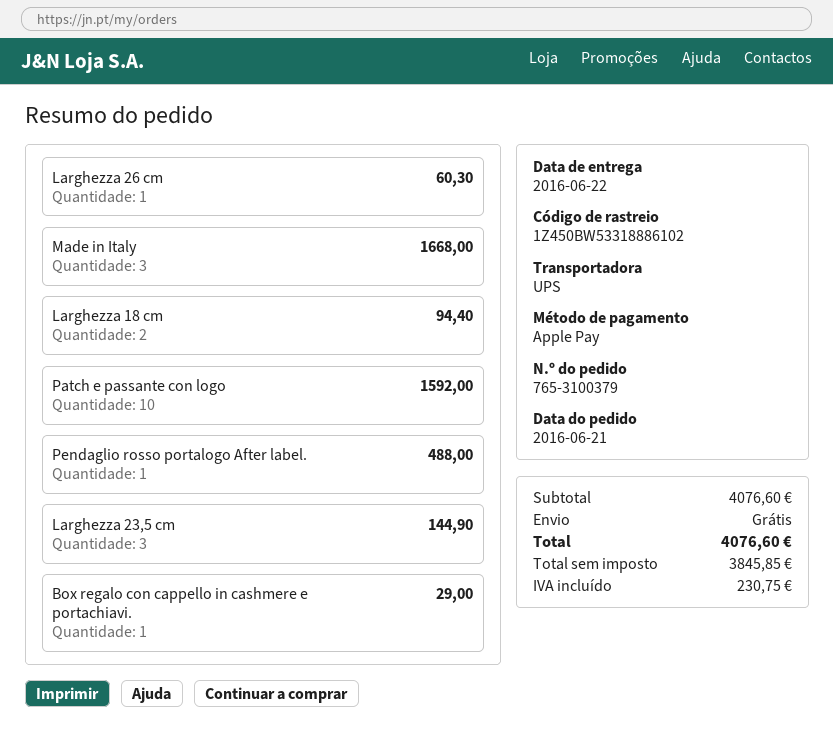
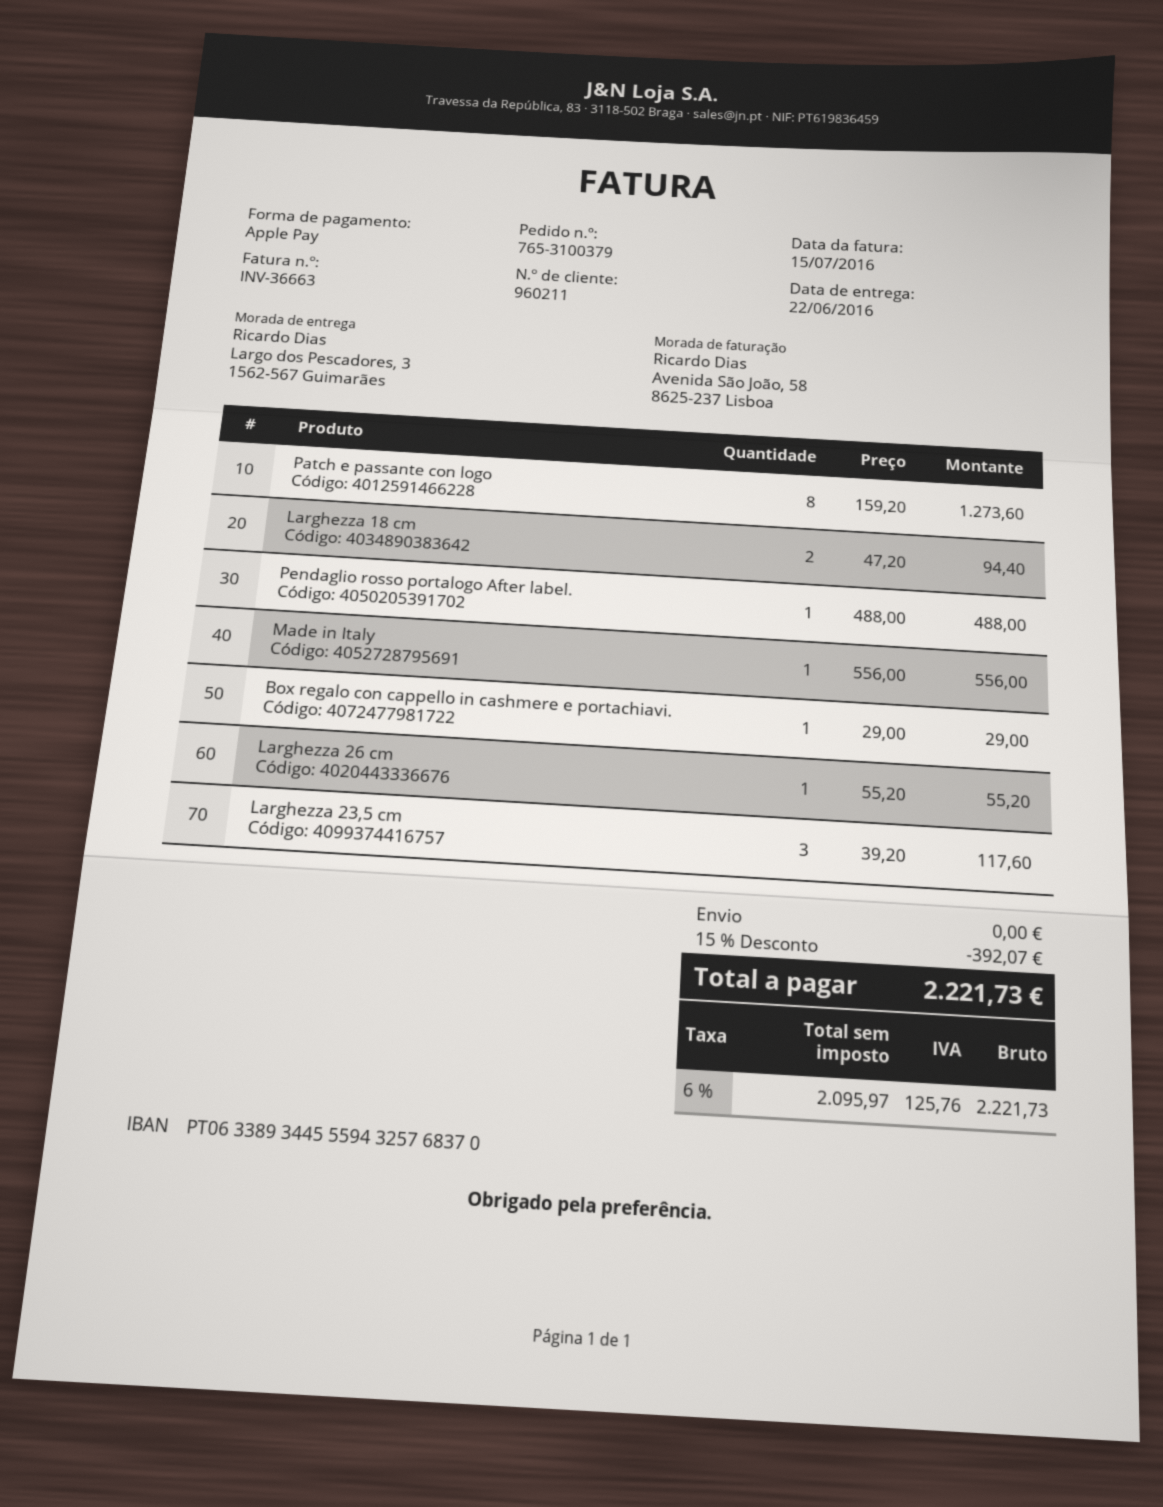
Larghezza 26 cm: 1 for 60.30 -> 1 for 55.20
Made in Italy: 3 for 1668.00 -> 1 for 556.00
Patch e passante con logo: 10 for 1592.00 -> 8 for 1273.60
Larghezza 23,5 cm: 3 for 144.90 -> 3 for 117.60
discount: none -> 15% = 392.07
net: 3845.85 -> 2095.97
tax: 230.75 -> 125.76
total: 4076.60 -> 2221.73

